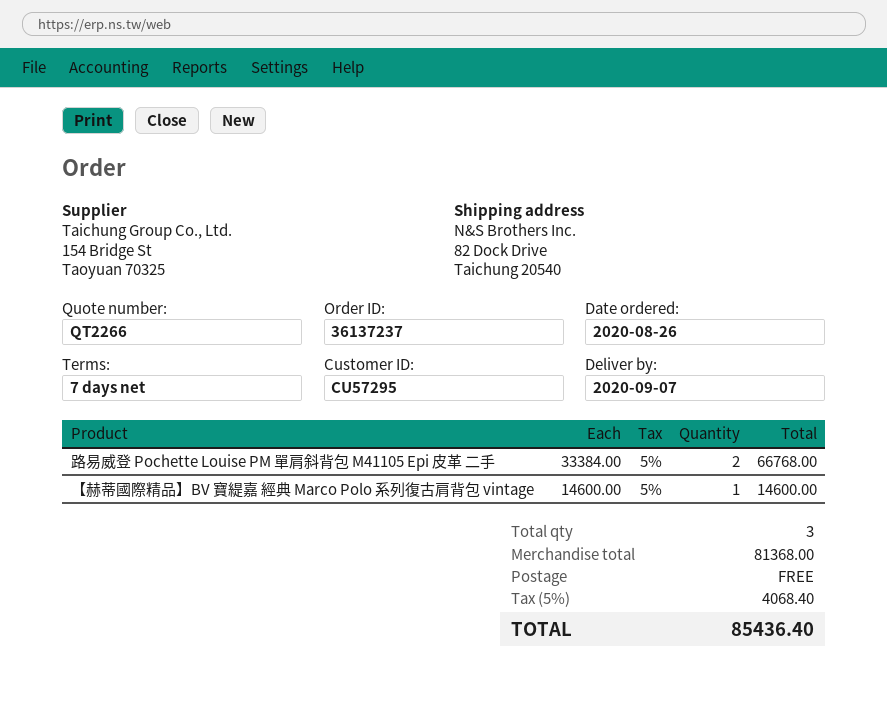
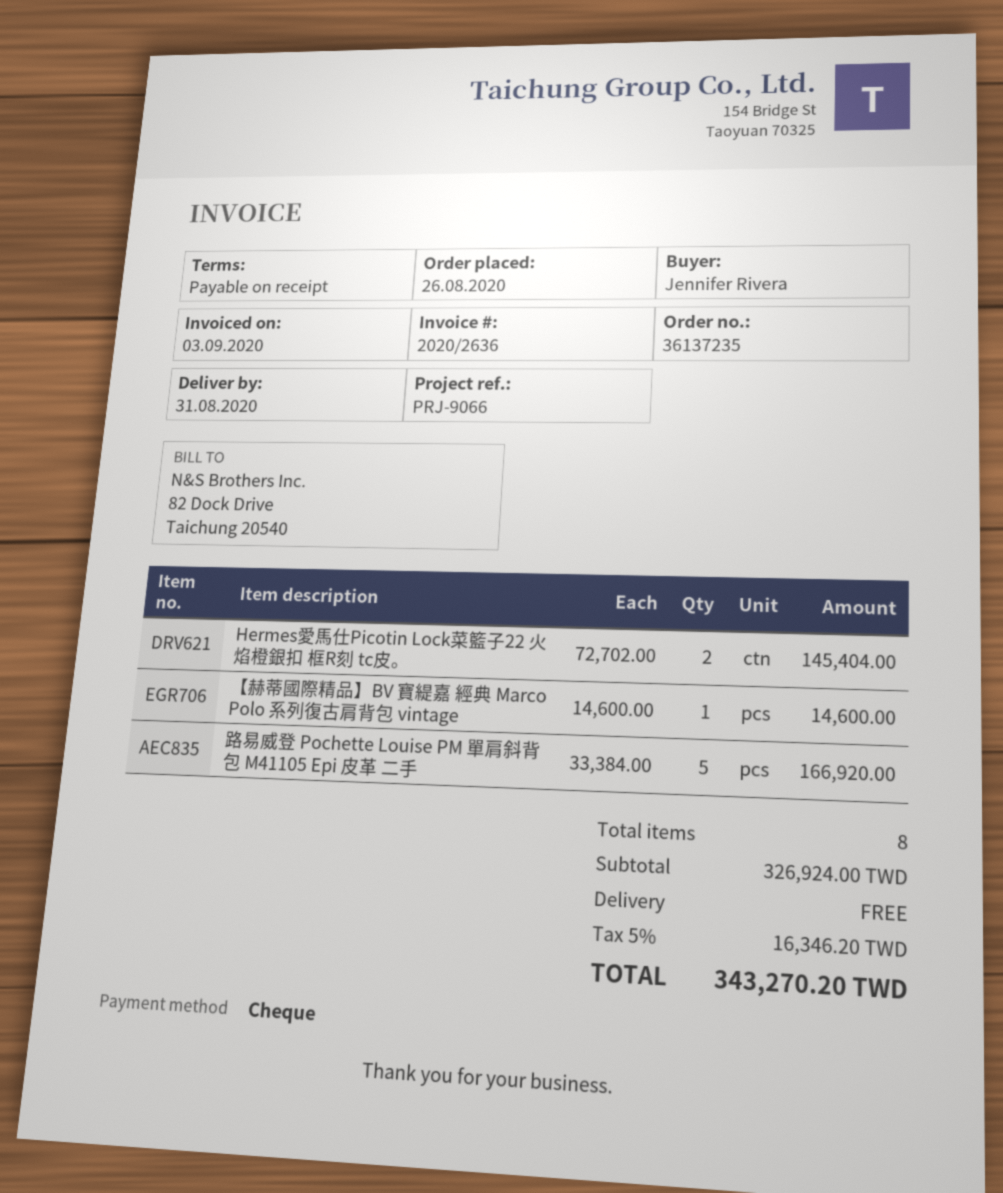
order number: 36137237 -> 36137235
delivery date: 2020-09-07 -> 2020-08-31
payment terms: 7 days -> on receipt
路易威登 Pochette Louise PM 單肩斜背包 M41105 Epi 皮革 二手: 2 x 33384.00 = 66768.00 -> 5 x 33384.00 = 166920.00
Hermes愛馬仕Picotin Lock菜籃子22 火焰橙銀扣 框R刻 tc皮。: none -> 2 x 72702.00 = 145404.00
total quantity: 3 -> 8
subtotal: 81368.00 -> 326924.00
tax: 5% = 4068.40 -> 5% = 16346.20
total: 85436.40 -> 343270.20

